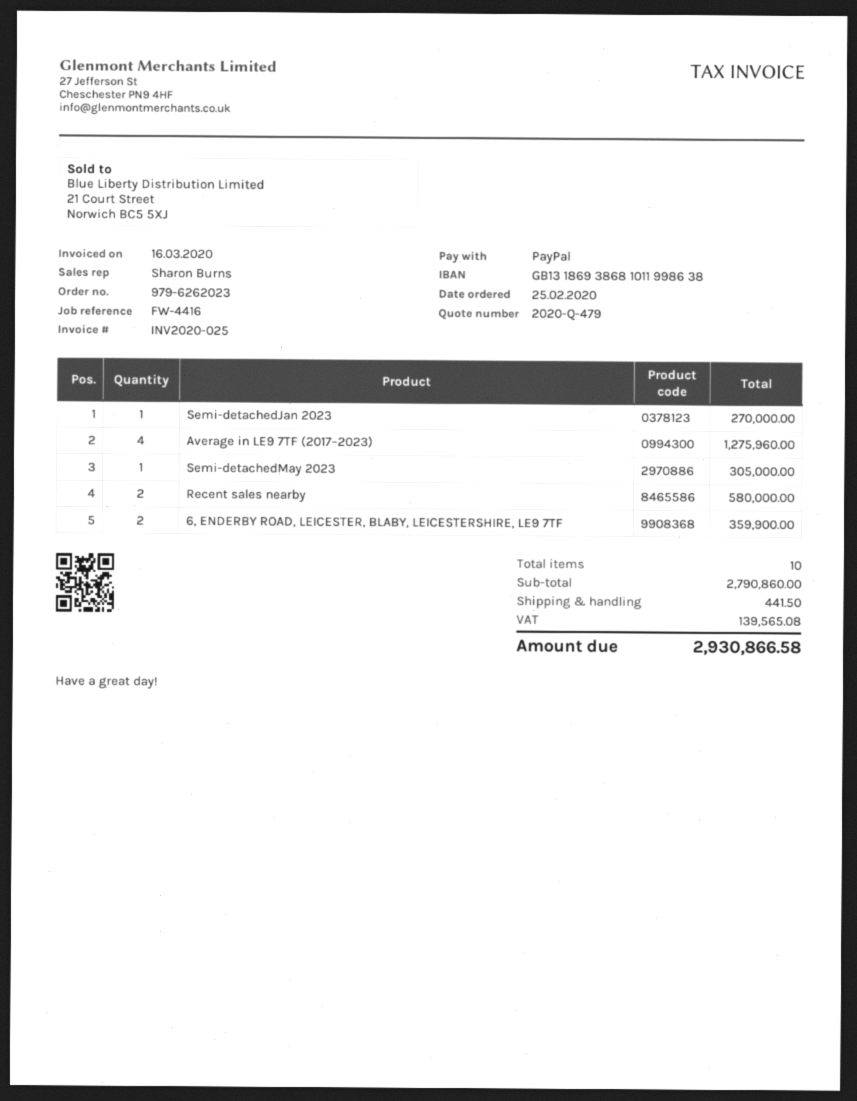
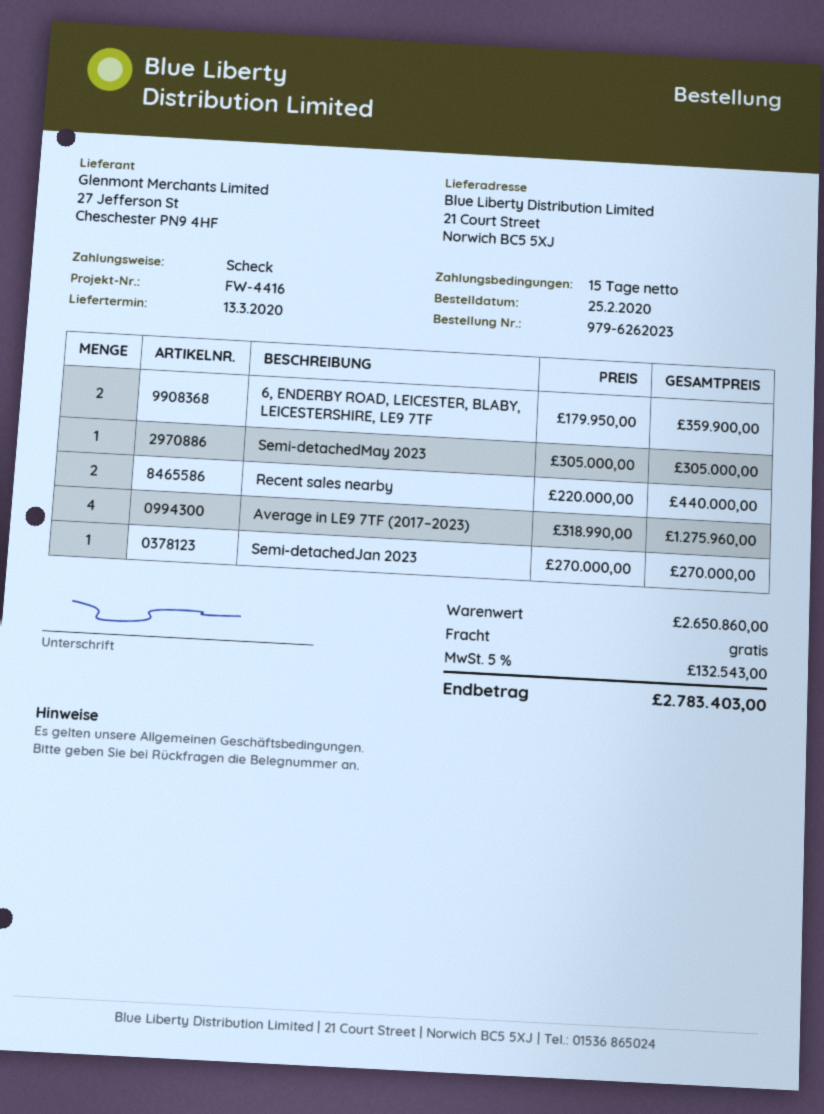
payment method: PayPal -> cheque
Recent sales nearby: 2 for 580000.00 -> 2 for 440000.00
subtotal: 2790860.00 -> 2650860.00
shipping: 441.50 -> 0.00
tax: 139565.08 -> 132543.00
total: 2930866.58 -> 2783403.00

